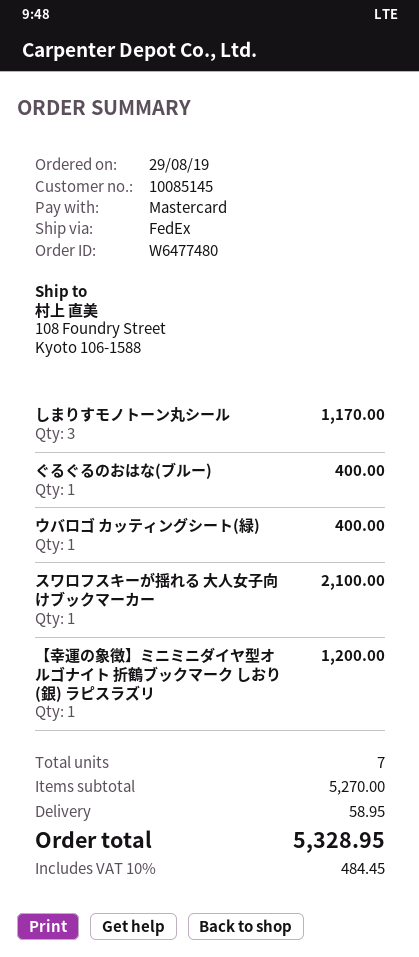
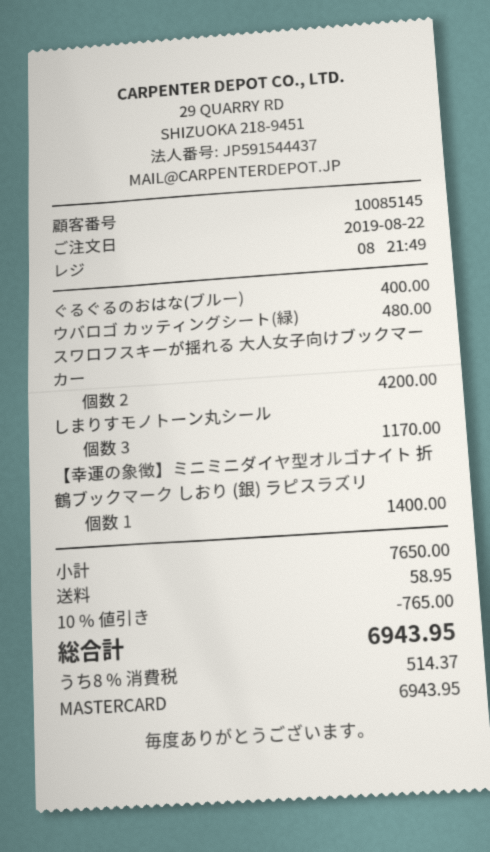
order date: 2019-08-29 -> 2019-08-22
ウバロゴ カッティングシート(緑): 1 for 400.00 -> 1 for 480.00
スワロフスキーが揺れる 大人女子向けブックマーカー: 1 for 2100.00 -> 2 for 4200.00
【幸運の象徴】ミニミニダイヤ型オルゴナイト 折鶴ブックマーク しおり (銀) ラピスラズリ: 1 for 1200.00 -> 1 for 1400.00
subtotal: 5270.00 -> 7650.00
discount: none -> 10% = 765.00
tax: 10% = 484.45 -> 8% = 514.37
total: 5328.95 -> 6943.95

